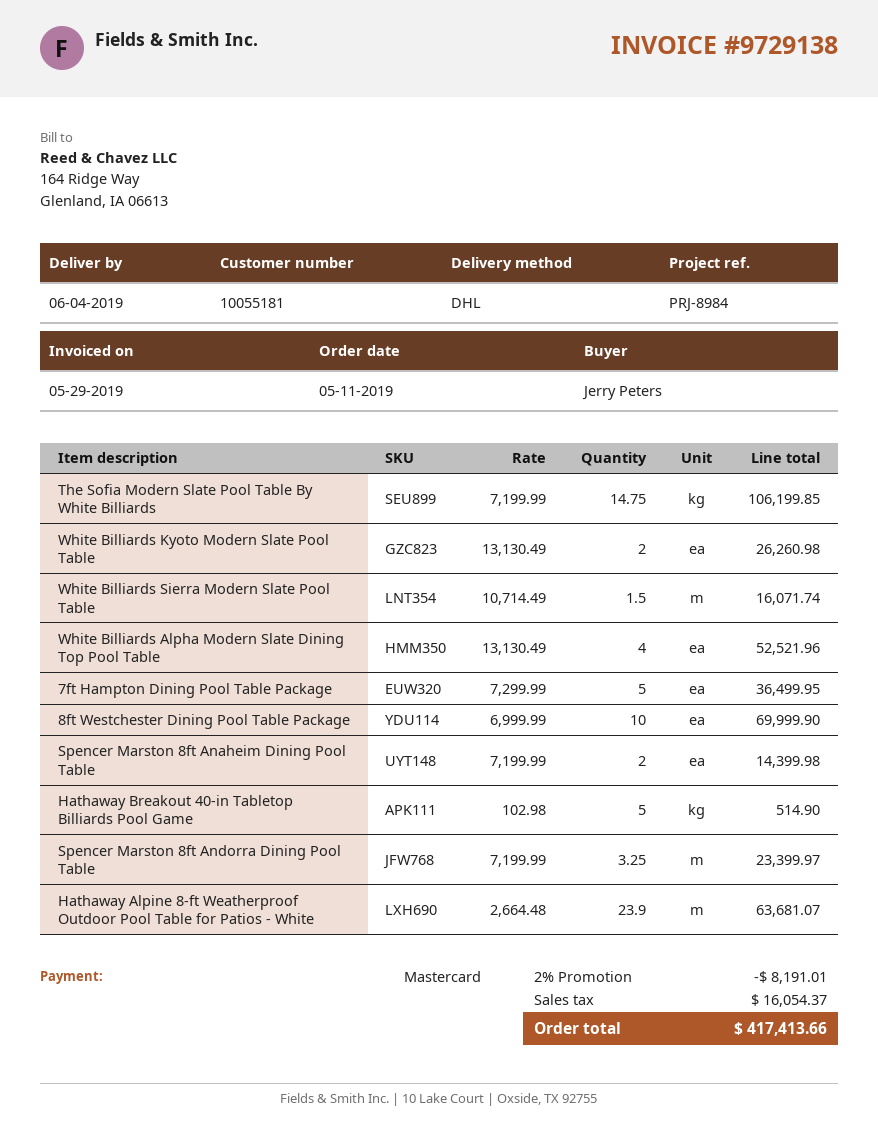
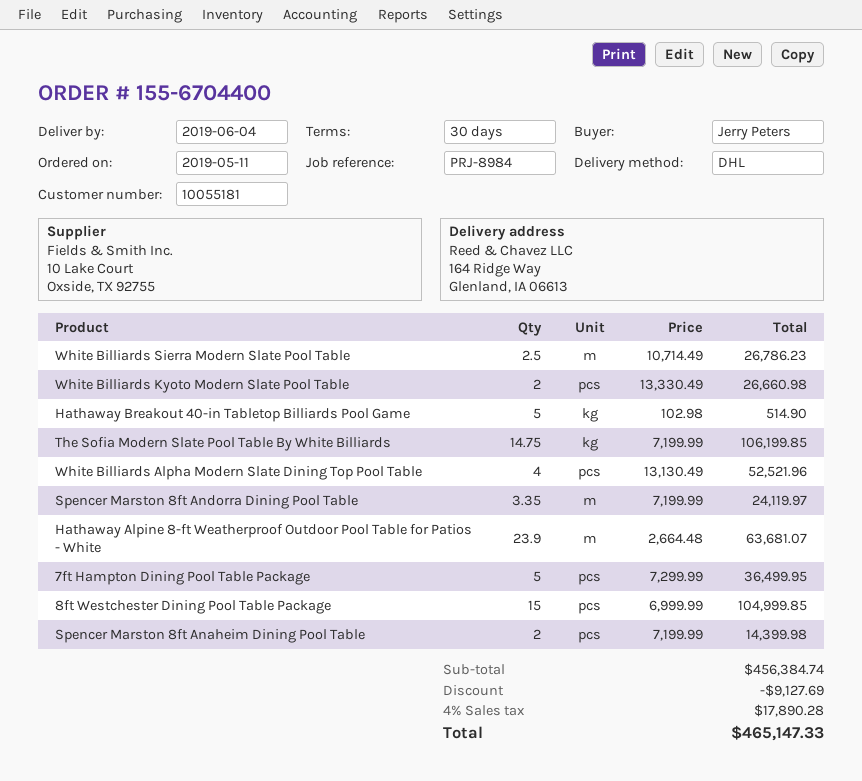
White Billiards Kyoto Modern Slate Pool Table: 2 x 13130.49 = 26260.98 -> 2 x 13330.49 = 26660.98
White Billiards Sierra Modern Slate Pool Table: 1.5 x 10714.49 = 16071.74 -> 2.5 x 10714.49 = 26786.23
8ft Westchester Dining Pool Table Package: 10 x 6999.99 = 69999.90 -> 15 x 6999.99 = 104999.85
Spencer Marston 8ft Andorra Dining Pool Table: 3.25 x 7199.99 = 23399.97 -> 3.35 x 7199.99 = 24119.97
discount: 8191.01 -> 9127.69
tax: 16054.37 -> 17890.28
total: 417413.66 -> 465147.33

